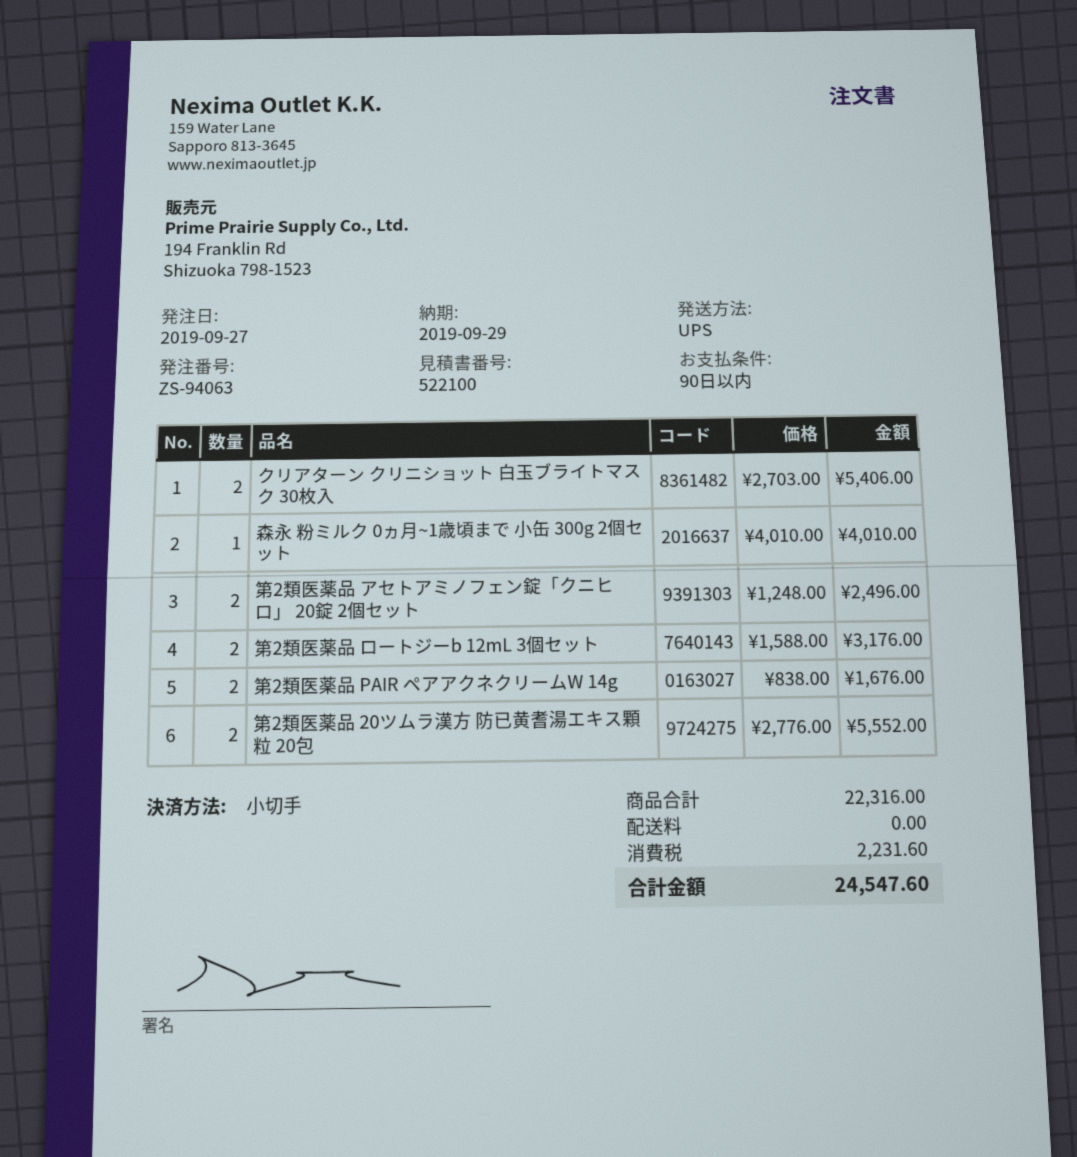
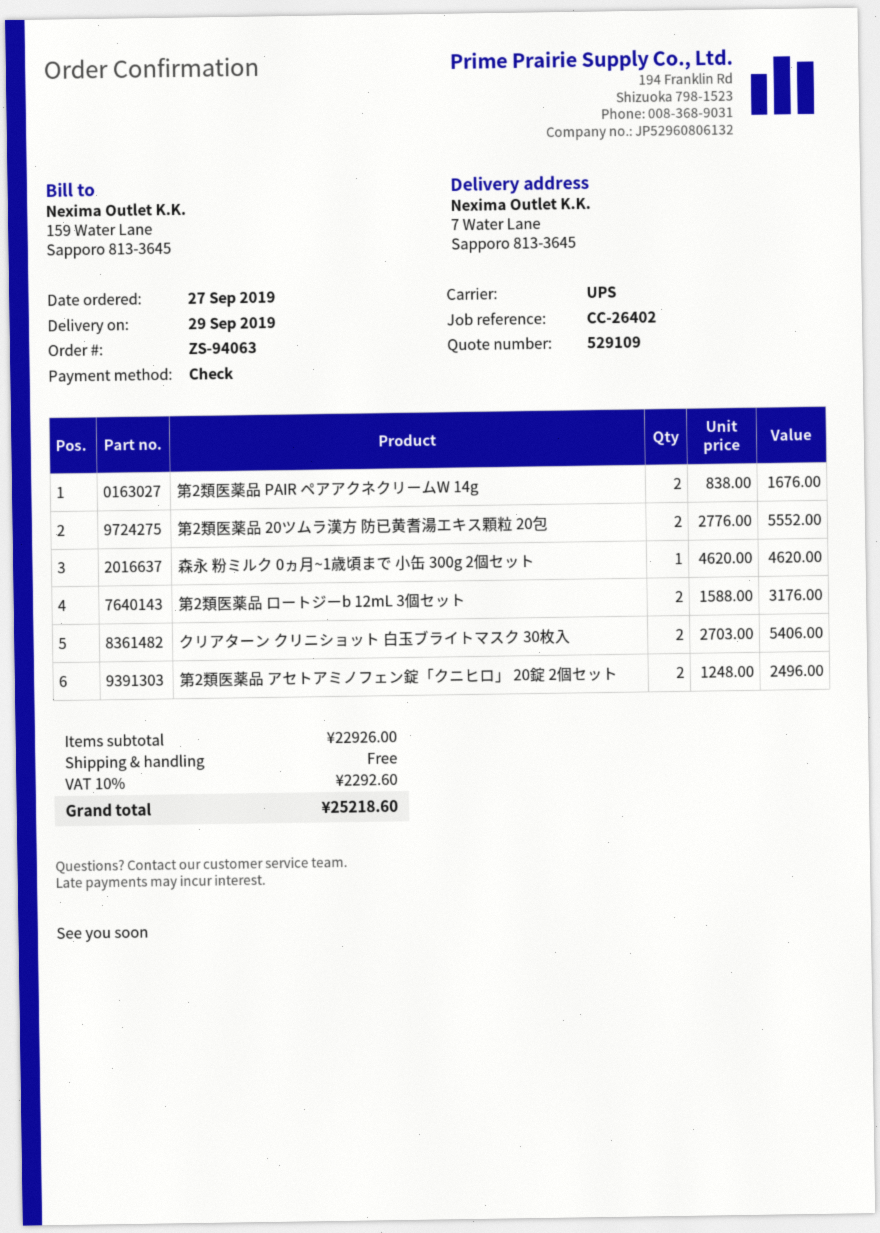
quote number: 522100 -> 529109
森永 粉ミルク 0ヵ月~1歳頃まで 小缶 300g 2個セット: 1 x 4010.00 = 4010.00 -> 1 x 4620.00 = 4620.00
subtotal: 22316.00 -> 22926.00
tax: 2231.60 -> 2292.60
total: 24547.60 -> 25218.60

